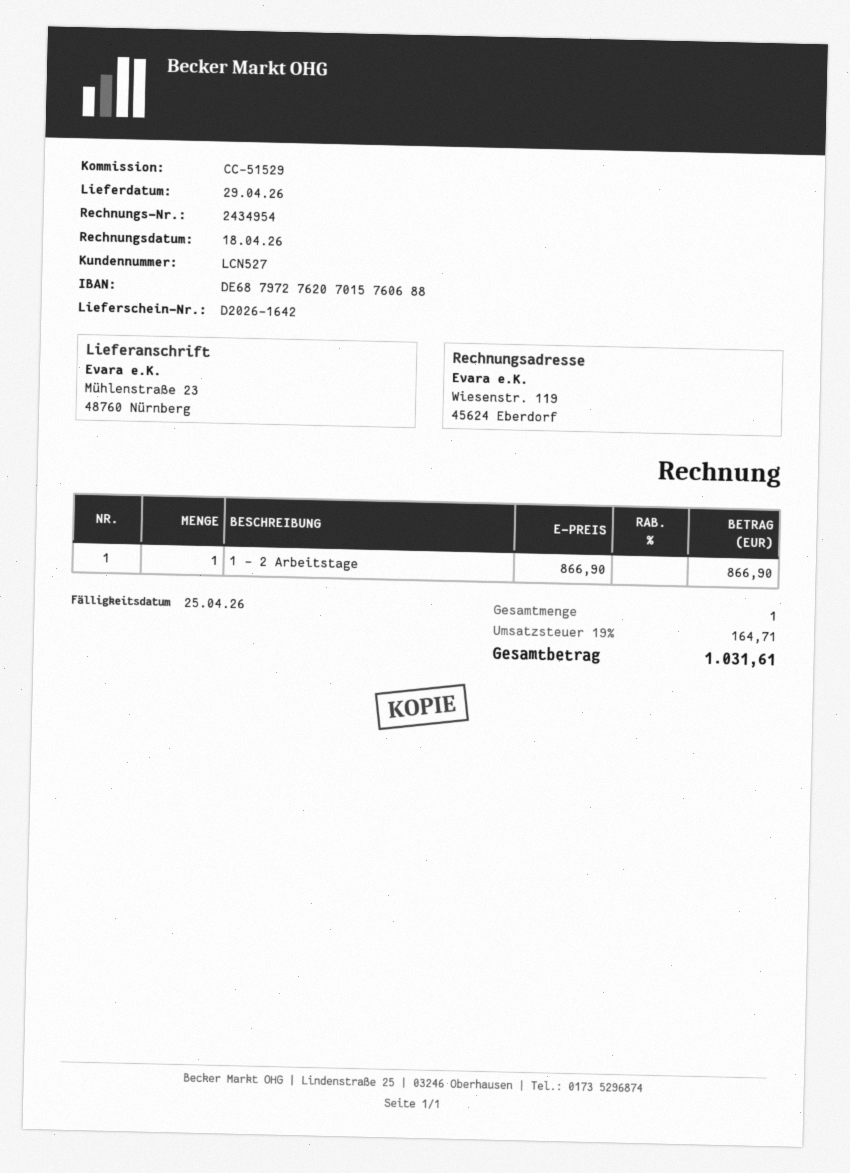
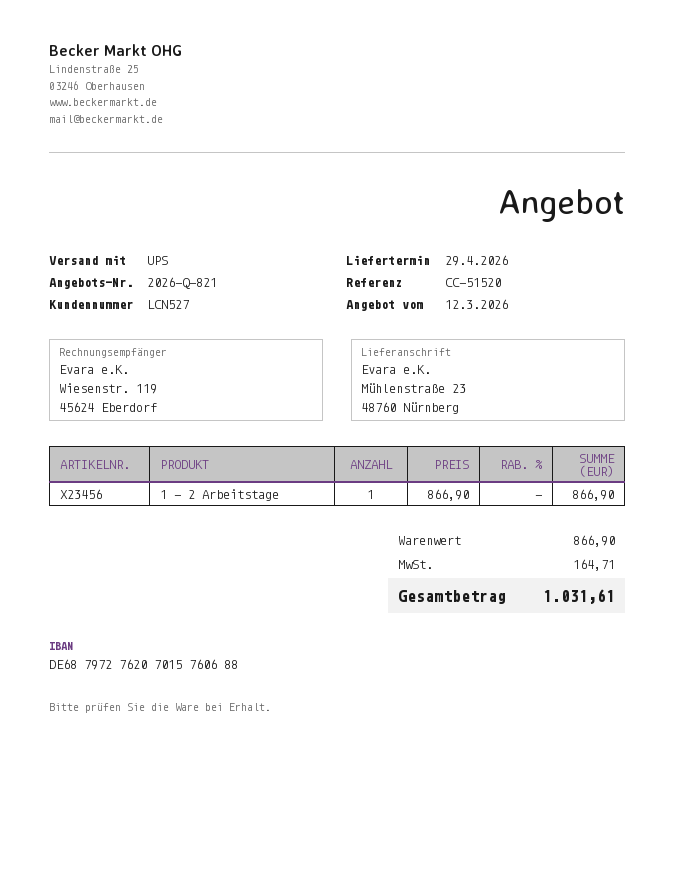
reference: CC-51529 -> CC-51520

